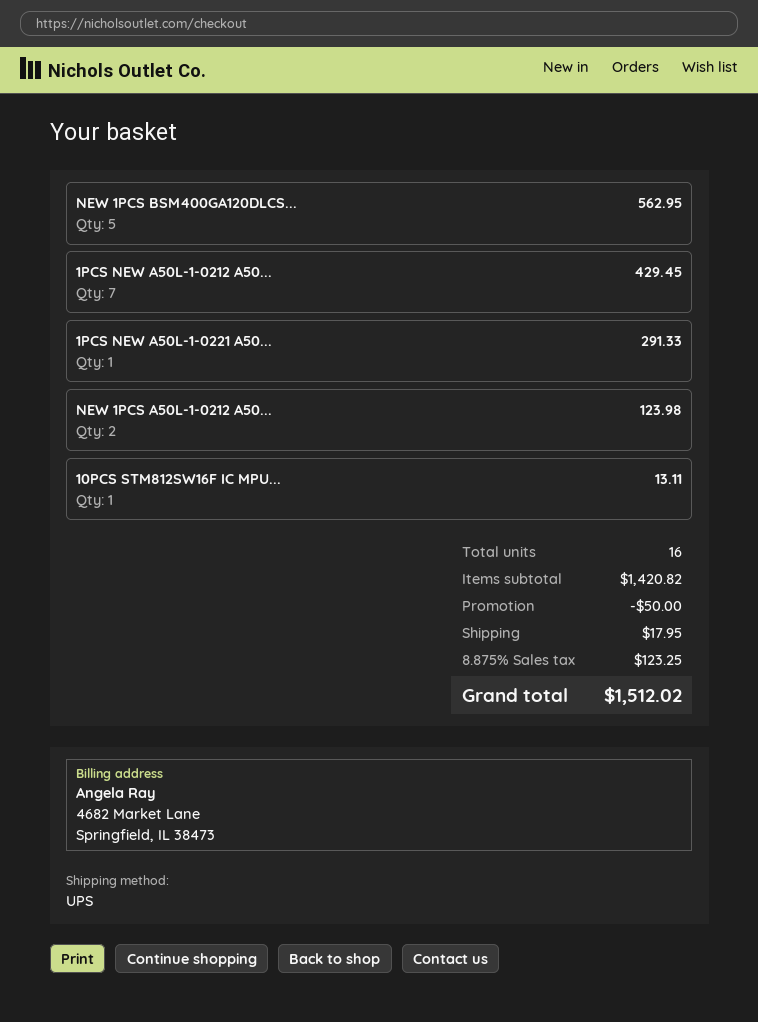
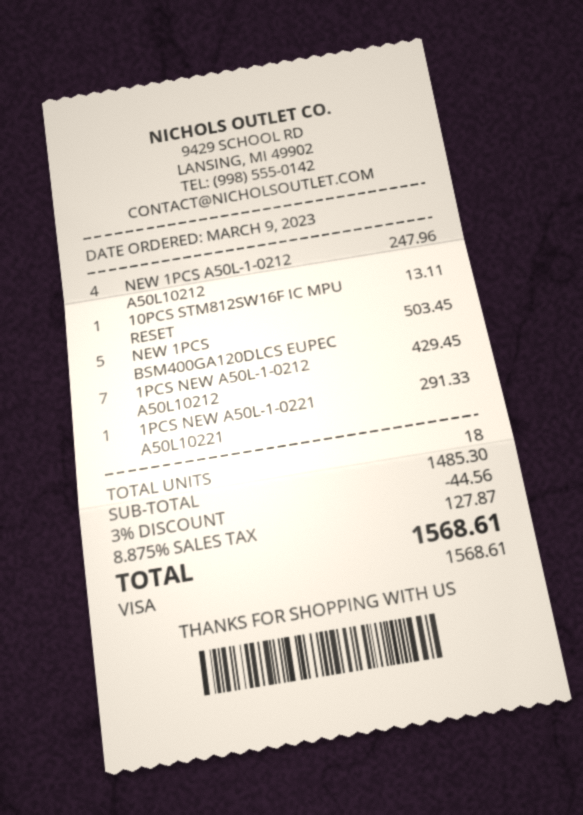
NEW 1PCS BSM400GA120DLCS...: 5 for 562.95 -> 5 for 503.45
NEW 1PCS A50L-1-0212 A50...: 2 for 123.98 -> 4 for 247.96
total quantity: 16 -> 18
subtotal: 1420.82 -> 1485.30
discount: 50.00 -> 44.56
shipping: 17.95 -> none
tax: 8.875% = 123.25 -> 8.875% = 127.87
total: 1512.02 -> 1568.61

